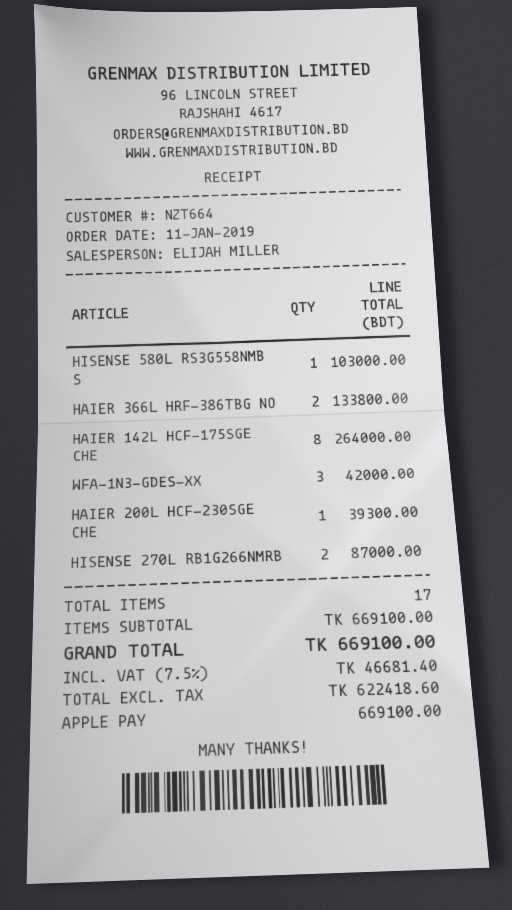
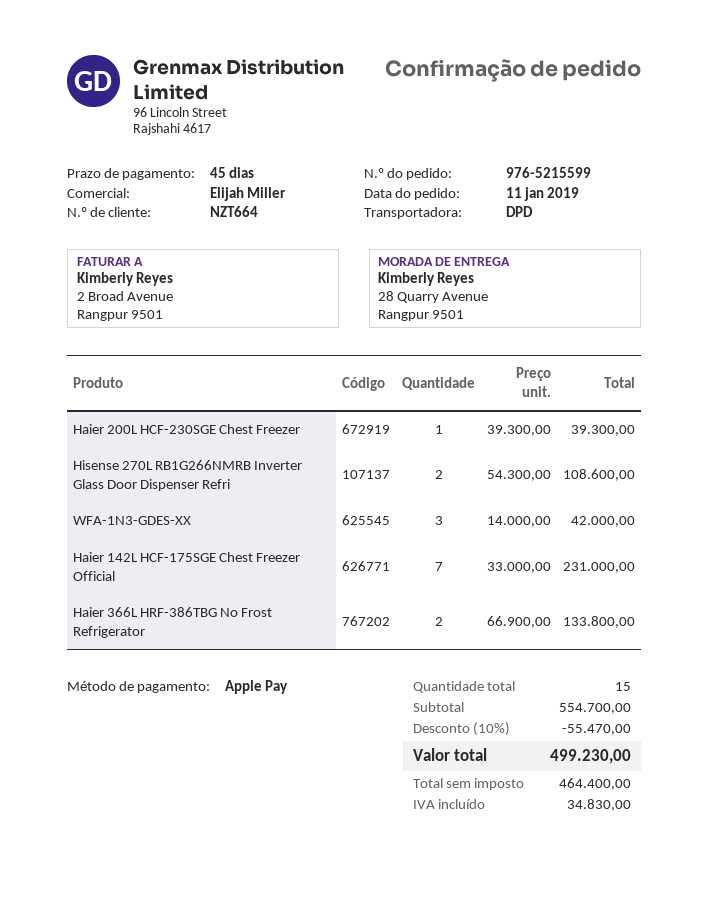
HISENSE 580L RS3G558NMB S: 1 for 103000.00 -> none
HAIER 142L HCF-175SGE CHE: 8 for 264000.00 -> 7 for 231000.00
HISENSE 270L RB1G266NMRB: 2 for 87000.00 -> 2 for 108600.00
total quantity: 17 -> 15
subtotal: 669100.00 -> 554700.00
discount: none -> 10% = 55470.00
net: 622418.60 -> 464400.00
tax: 46681.40 -> 34830.00
total: 669100.00 -> 499230.00

